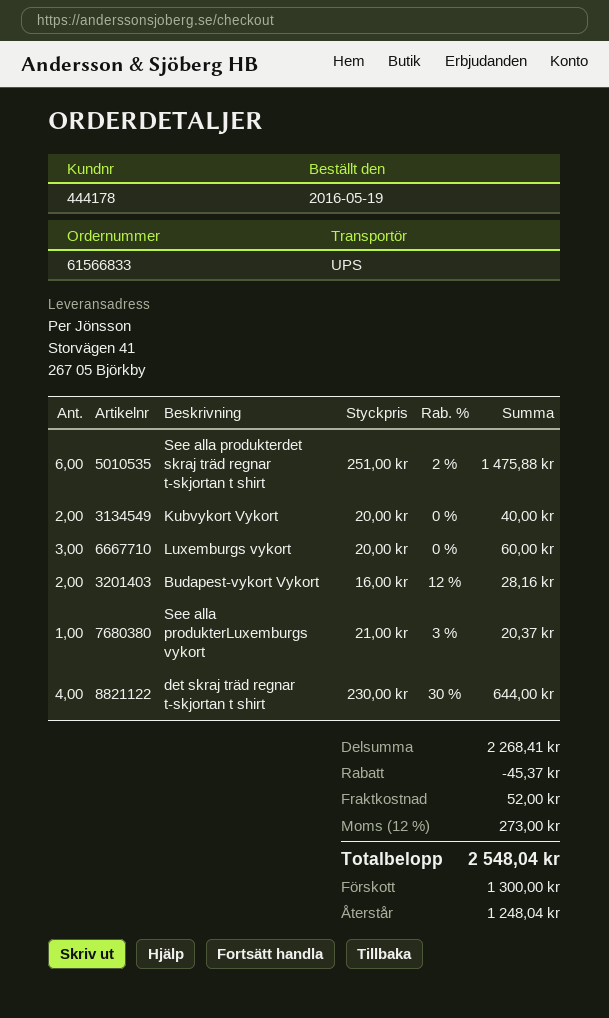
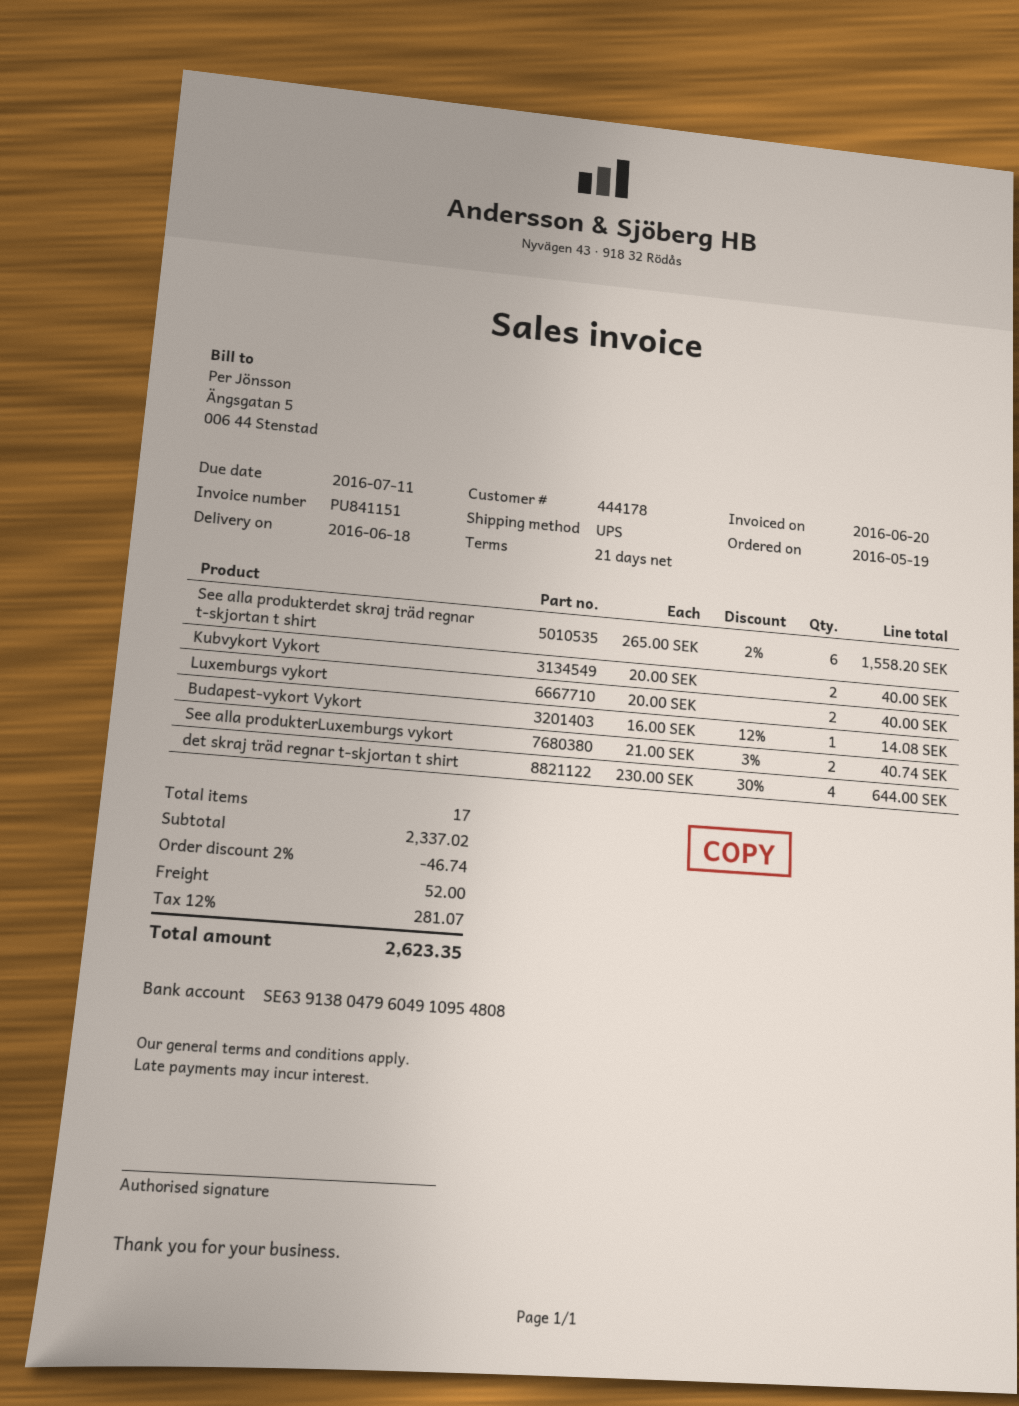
See alla produkterdet skraj träd regnar t-skjortan t shirt: 6 x 251.00 - 2% = 1475.88 -> 6 x 265.00 - 2% = 1558.20
Luxemburgs vykort: 3 x 20.00 = 60.00 -> 2 x 20.00 = 40.00
Budapest-vykort Vykort: 2 x 16.00 - 12% = 28.16 -> 1 x 16.00 - 12% = 14.08
See alla produkterLuxemburgs vykort: 1 x 21.00 - 3% = 20.37 -> 2 x 21.00 - 3% = 40.74
subtotal: 2268.41 -> 2337.02
discount: 45.37 -> 46.74
tax: 12% = 273.00 -> 12% = 281.07
total: 2548.04 -> 2623.35

